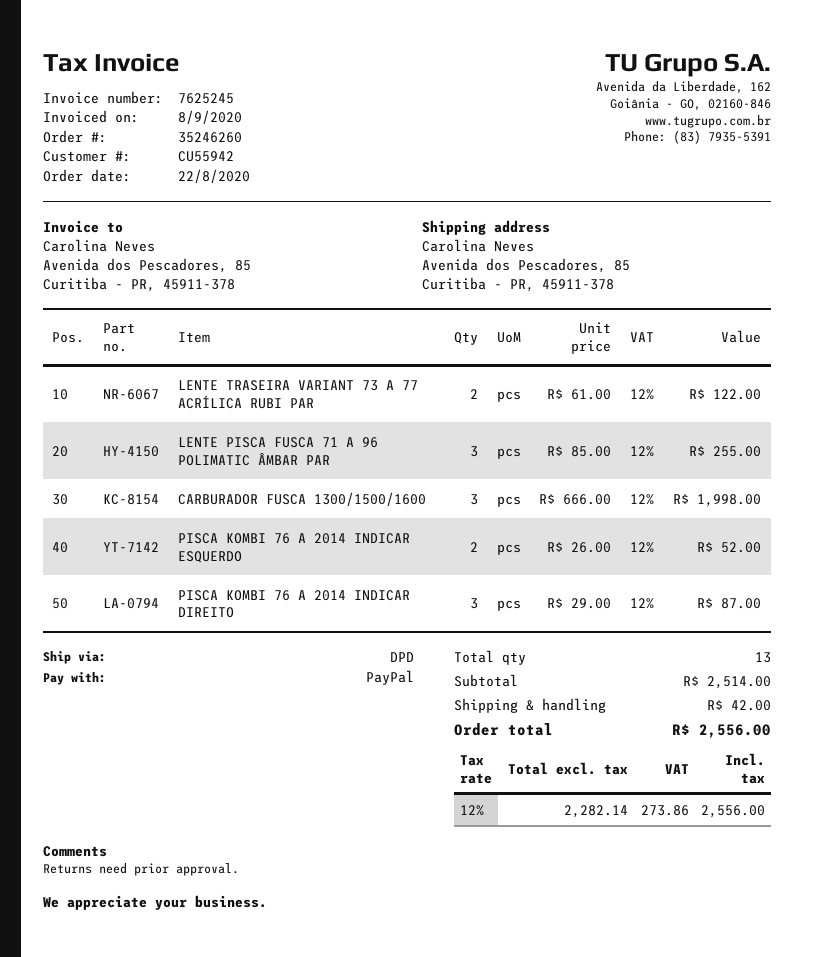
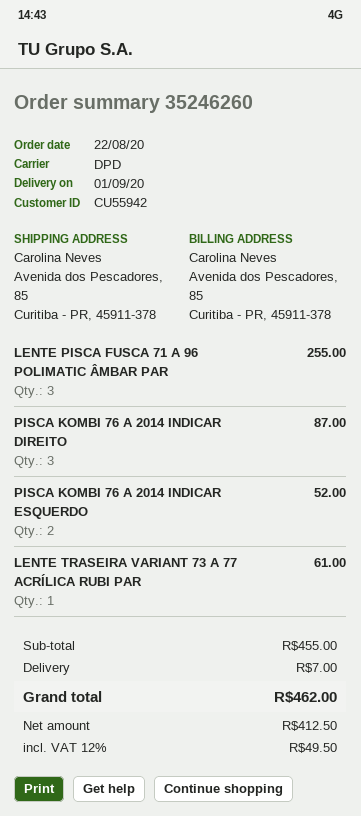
LENTE TRASEIRA VARIANT 73 A 77 ACRÍLICA RUBI PAR: 2 for 122.00 -> 1 for 61.00
CARBURADOR FUSCA 1300/1500/1600: 3 for 1998.00 -> none
subtotal: 2514.00 -> 455.00
shipping: 42.00 -> 7.00
net: 2282.14 -> 412.50
tax: 12% = 273.86 -> 12% = 49.50
total: 2556.00 -> 462.00

